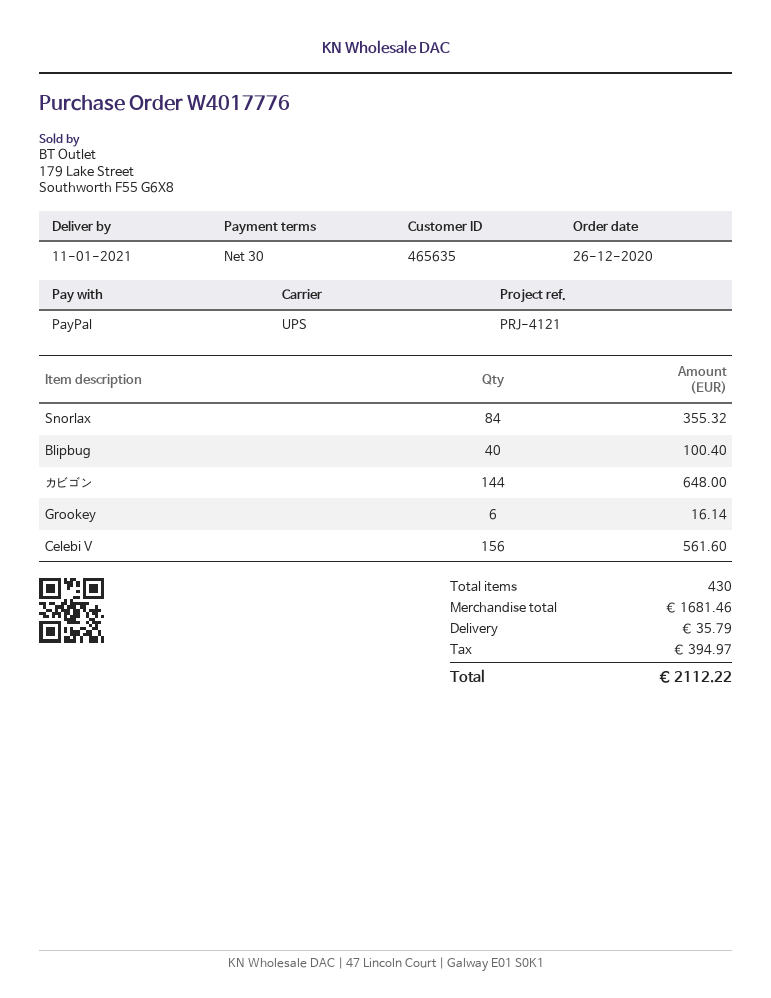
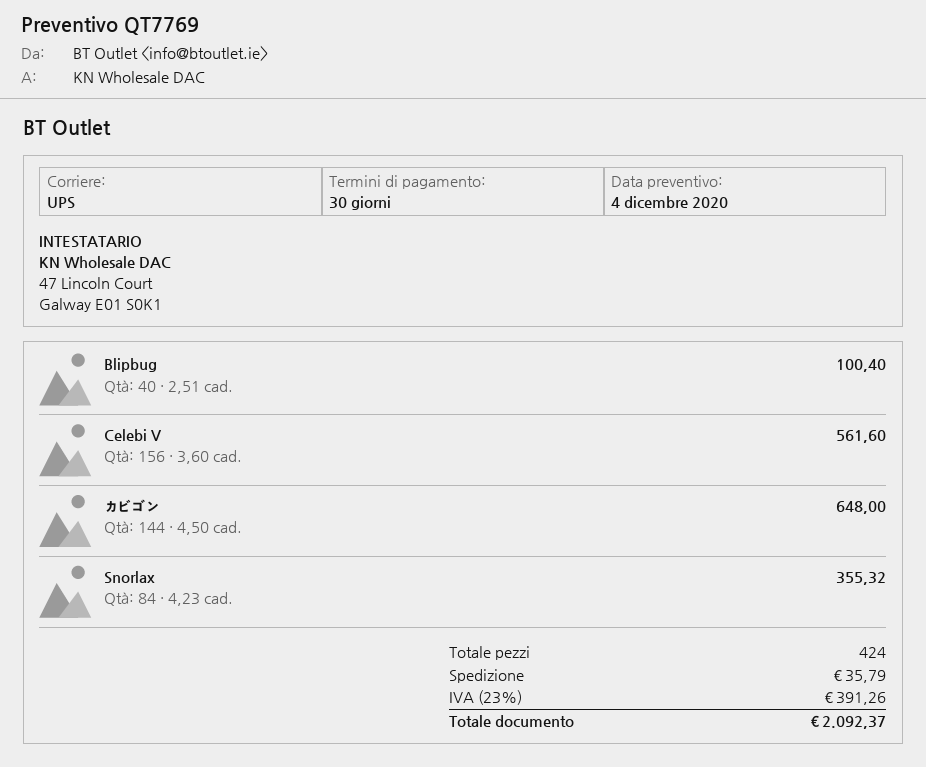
Grookey: 6 for 16.14 -> none
total quantity: 430 -> 424
tax: 394.97 -> 391.26
total: 2112.22 -> 2092.37

